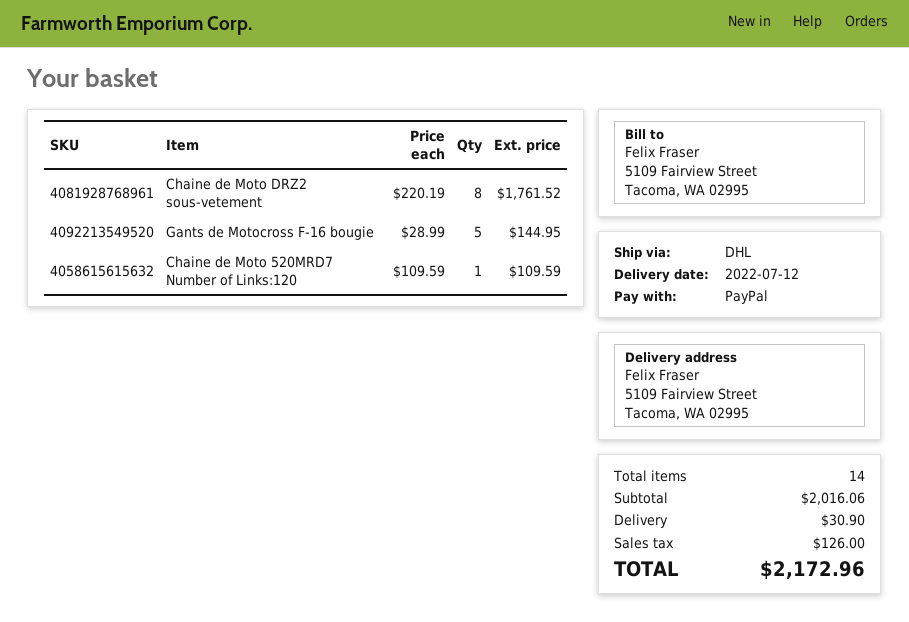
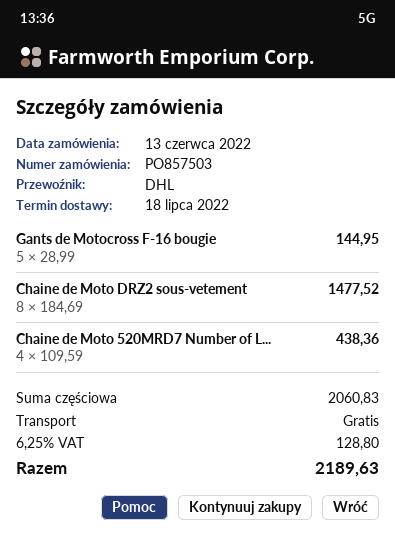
delivery date: 2022-07-12 -> 2022-07-18
Chaine de Moto DRZ2 sous-vetement: 8 x 220.19 = 1761.52 -> 8 x 184.69 = 1477.52
Chaine de Moto 520MRD7 Number of Links:120: 1 x 109.59 = 109.59 -> 4 x 109.59 = 438.36
subtotal: 2016.06 -> 2060.83
shipping: 30.90 -> 0.00
tax: 126.00 -> 128.80
total: 2172.96 -> 2189.63

